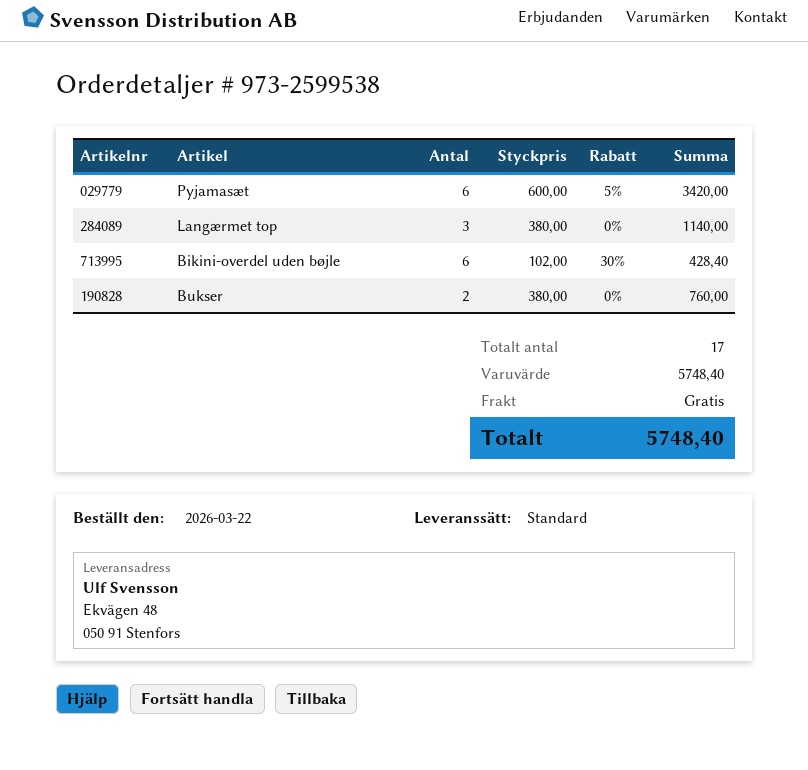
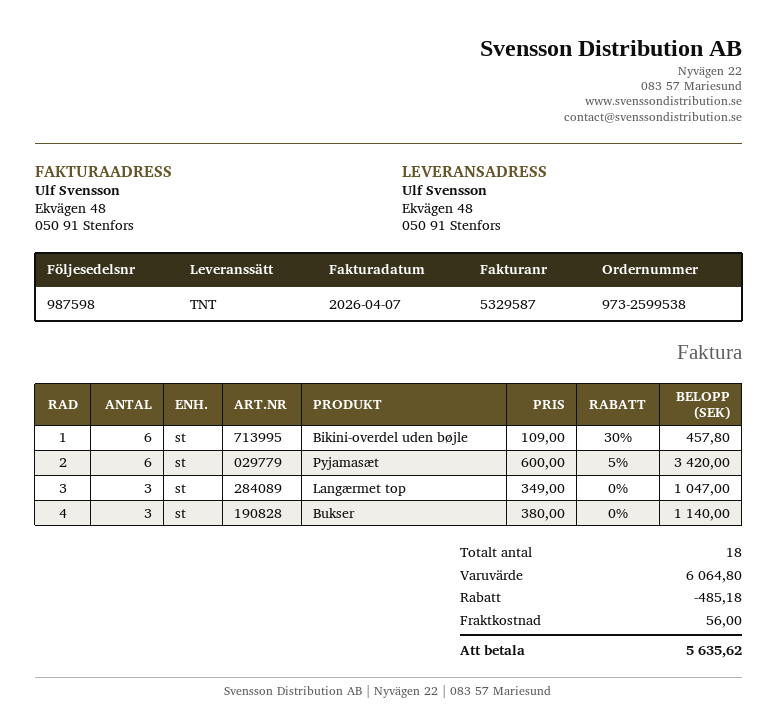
shipping method: standard -> TNT
Langærmet top: 3 x 380.00 = 1140.00 -> 3 x 349.00 = 1047.00
Bikini-overdel uden bøjle: 6 x 102.00 - 30% = 428.40 -> 6 x 109.00 - 30% = 457.80
Bukser: 2 x 380.00 = 760.00 -> 3 x 380.00 = 1140.00
total quantity: 17 -> 18
subtotal: 5748.40 -> 6064.80
discount: none -> 485.18
shipping: 0.00 -> 56.00
total: 5748.40 -> 5635.62

